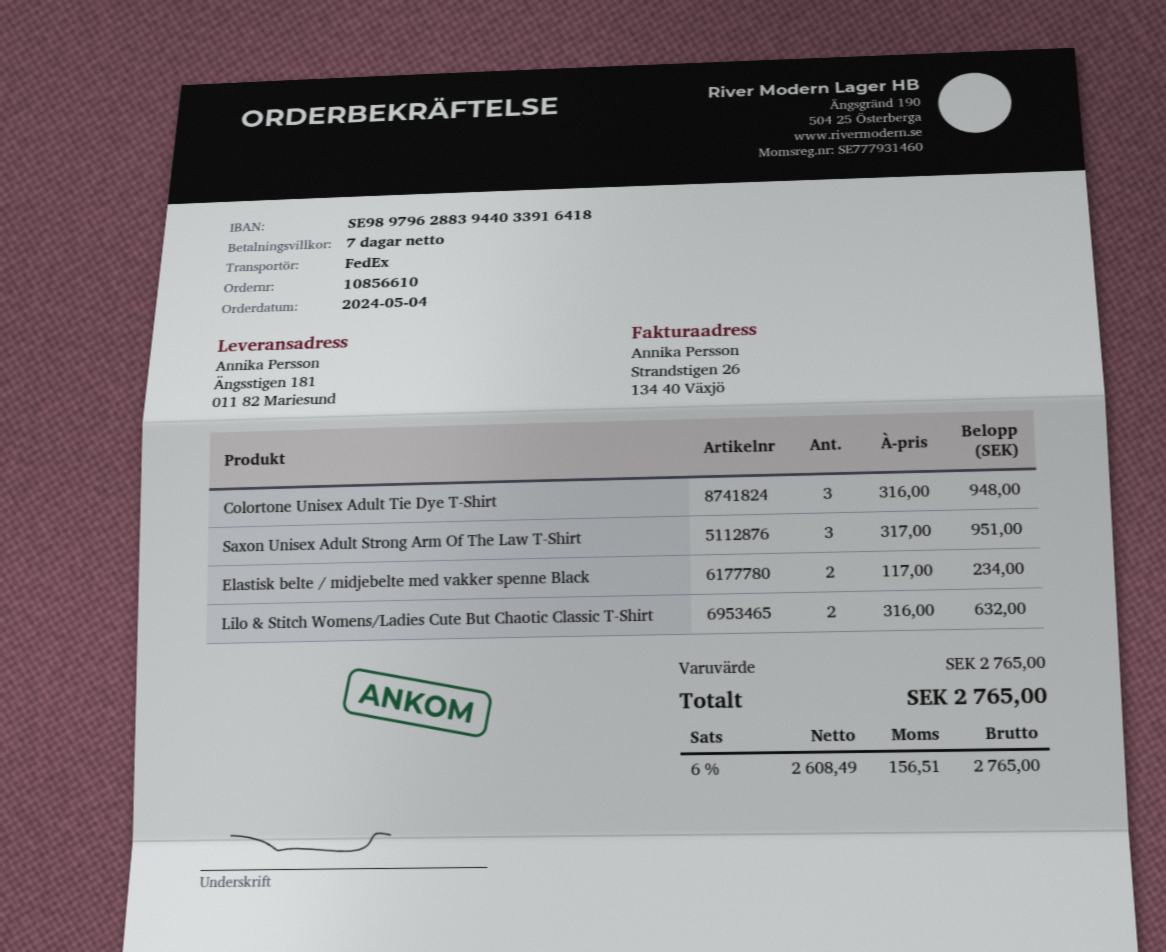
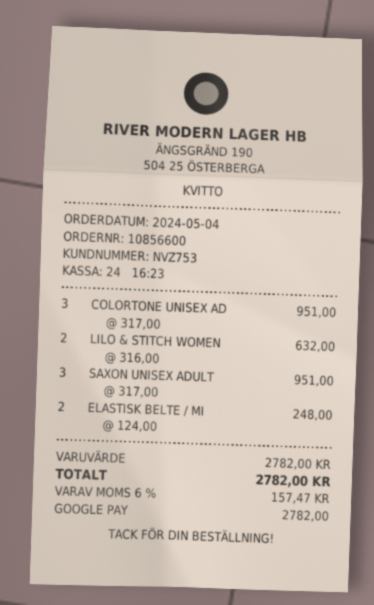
order number: 10856610 -> 10856600
Colortone Unisex Adult Tie Dye T-Shirt: 3 x 316.00 = 948.00 -> 3 x 317.00 = 951.00
Elastisk belte / midjebelte med vakker spenne Black: 2 x 117.00 = 234.00 -> 2 x 124.00 = 248.00
subtotal: 2765.00 -> 2782.00
tax: 6% = 156.51 -> 6% = 157.47
total: 2765.00 -> 2782.00

